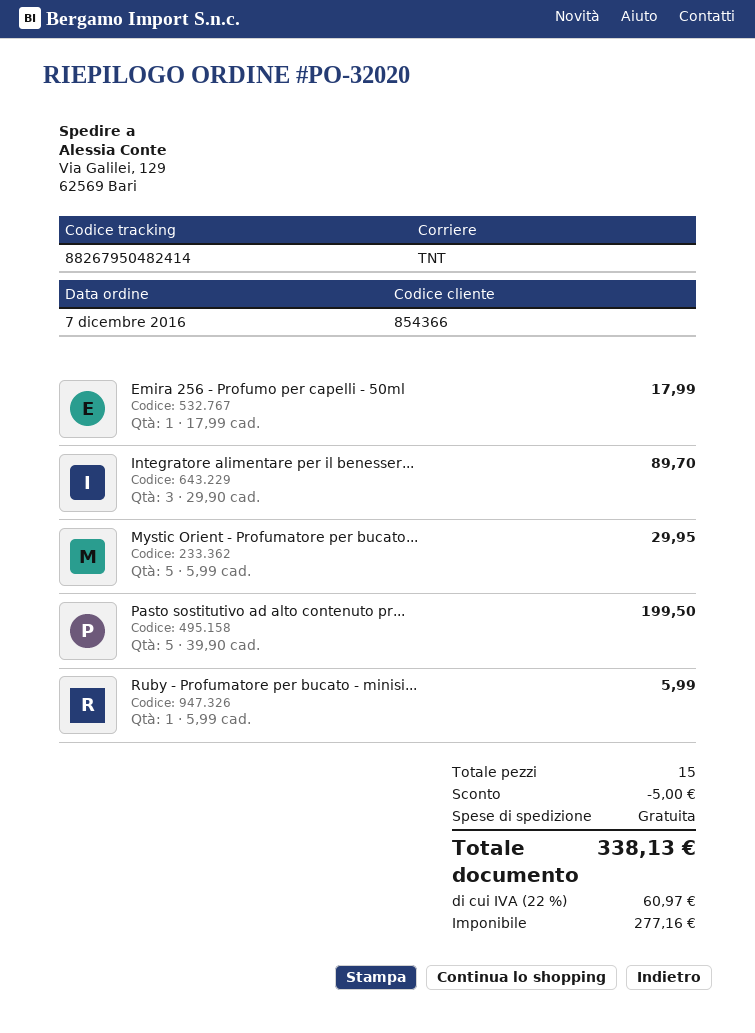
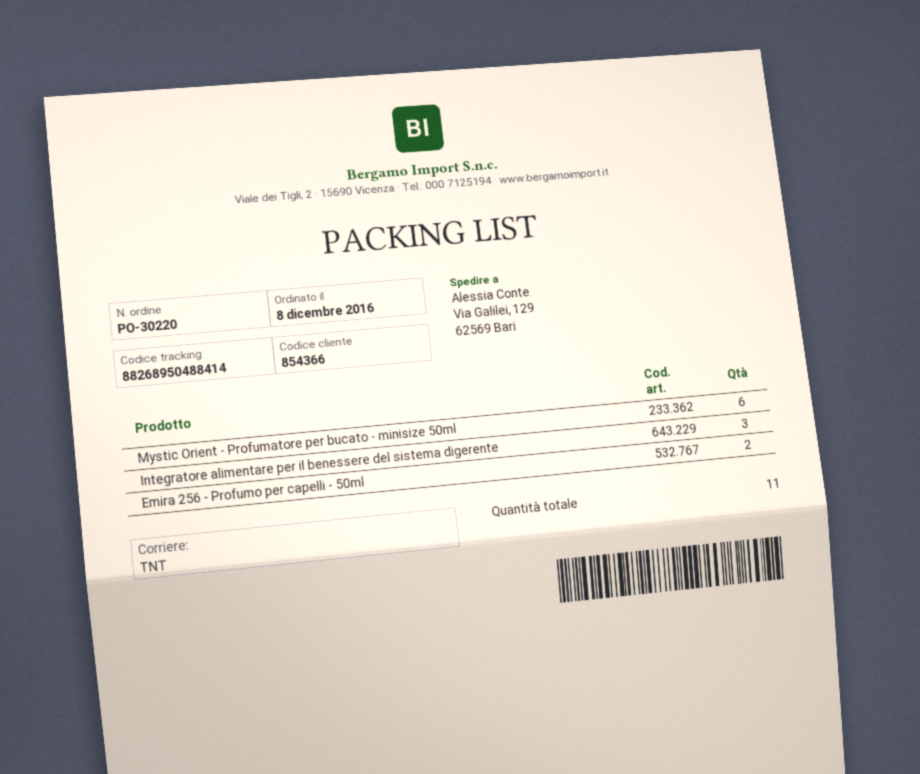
order number: PO-32020 -> PO-30220
order date: 2016-12-07 -> 2016-12-08
tracking number: 88267950482414 -> 88268950488414
Emira 256 - Profumo per capelli - 50ml: 1 -> 2
Mystic Orient - Profumatore per bucato...: 5 -> 6
Pasto sostitutivo ad alto contenuto pr...: 5 -> none
Ruby - Profumatore per bucato - minisi...: 1 -> none
total quantity: 15 -> 11

